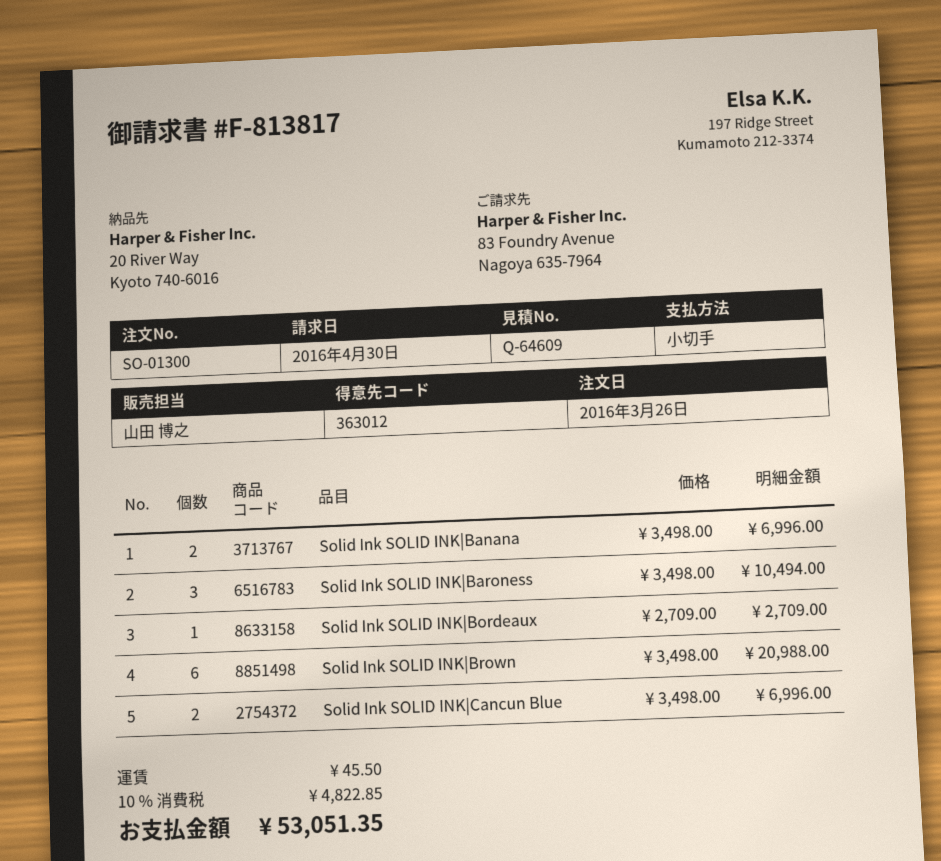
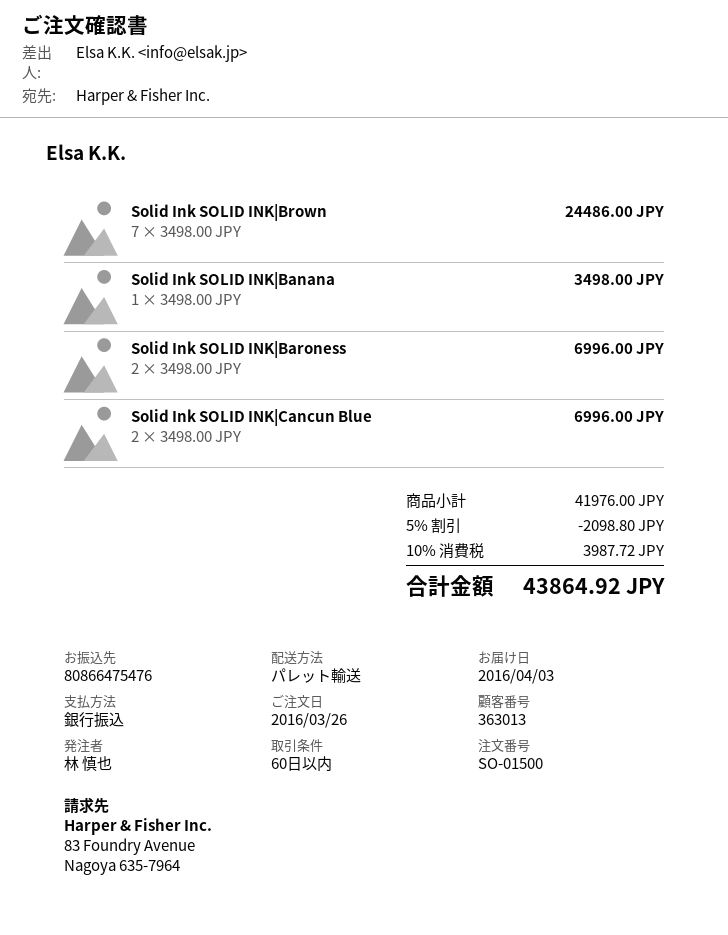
order number: SO-01300 -> SO-01500
customer number: 363012 -> 363013
payment method: cheque -> bank transfer
Solid Ink SOLID INK|Banana: 2 x 3498.00 = 6996.00 -> 1 x 3498.00 = 3498.00
Solid Ink SOLID INK|Baroness: 3 x 3498.00 = 10494.00 -> 2 x 3498.00 = 6996.00
Solid Ink SOLID INK|Bordeaux: 1 x 2709.00 = 2709.00 -> none
Solid Ink SOLID INK|Brown: 6 x 3498.00 = 20988.00 -> 7 x 3498.00 = 24486.00
discount: none -> 5% = 2098.80
shipping: 45.50 -> none
tax: 10% = 4822.85 -> 10% = 3987.72
total: 53051.35 -> 43864.92

